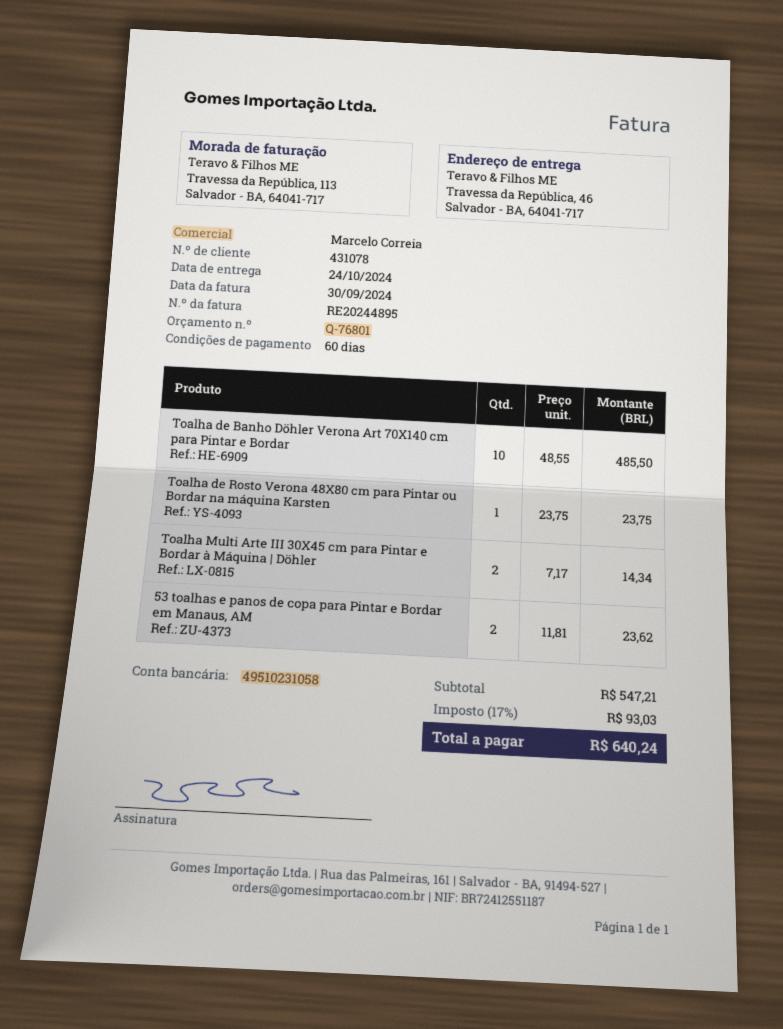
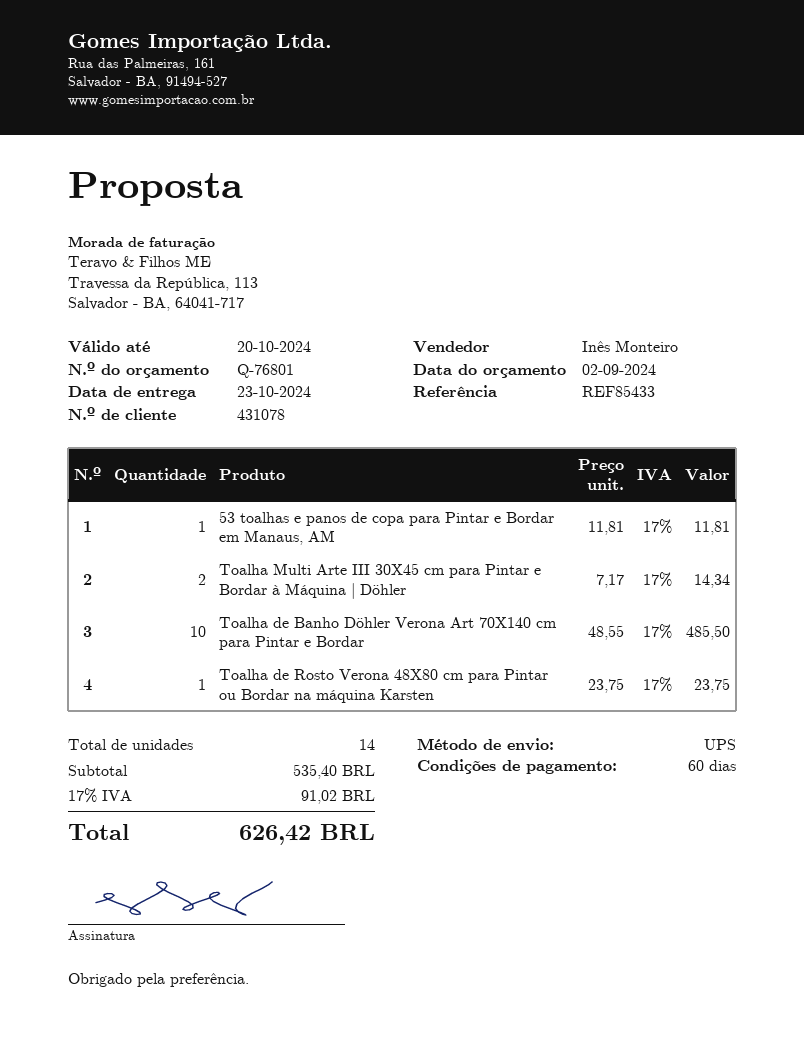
delivery date: 2024-10-24 -> 2024-10-23
sales rep: Marcelo Correia -> Inês Monteiro
53 toalhas e panos de copa para Pintar e Bordar em Manaus, AM: 2 x 11.81 = 23.62 -> 1 x 11.81 = 11.81
subtotal: 547.21 -> 535.40
tax: 17% = 93.03 -> 17% = 91.02
total: 640.24 -> 626.42

